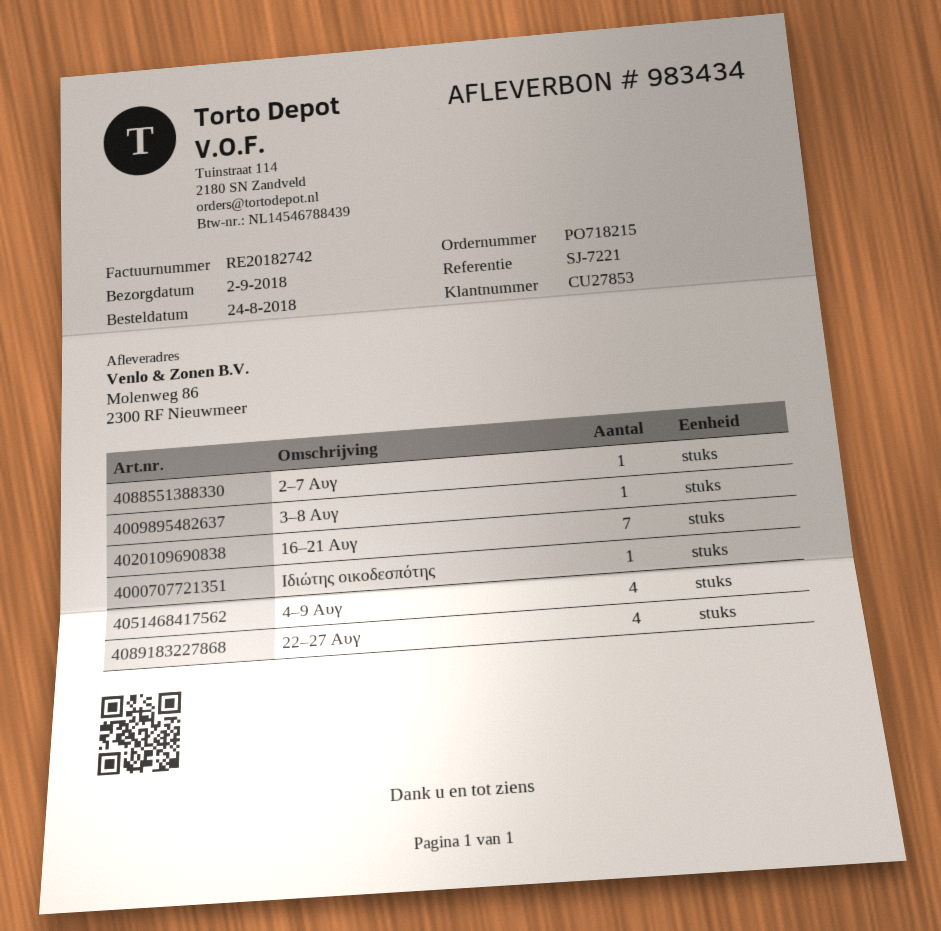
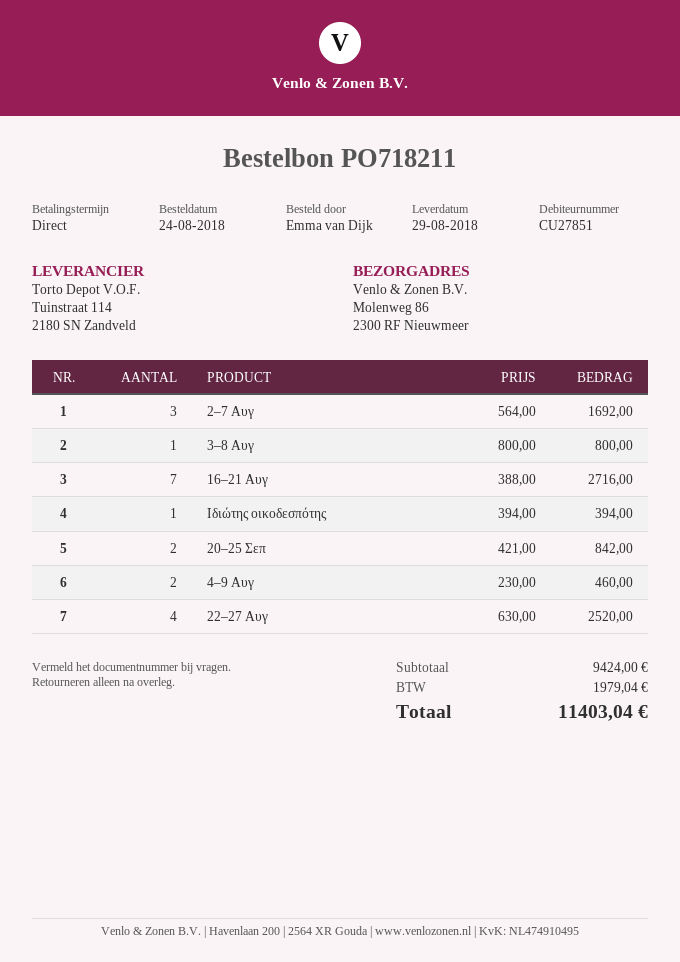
order number: PO718215 -> PO718211
delivery date: 2018-09-02 -> 2018-08-29
customer number: CU27853 -> CU27851
2–7 Αυγ: 1 -> 3
4–9 Αυγ: 4 -> 2
20–25 Σεπ: none -> 2

